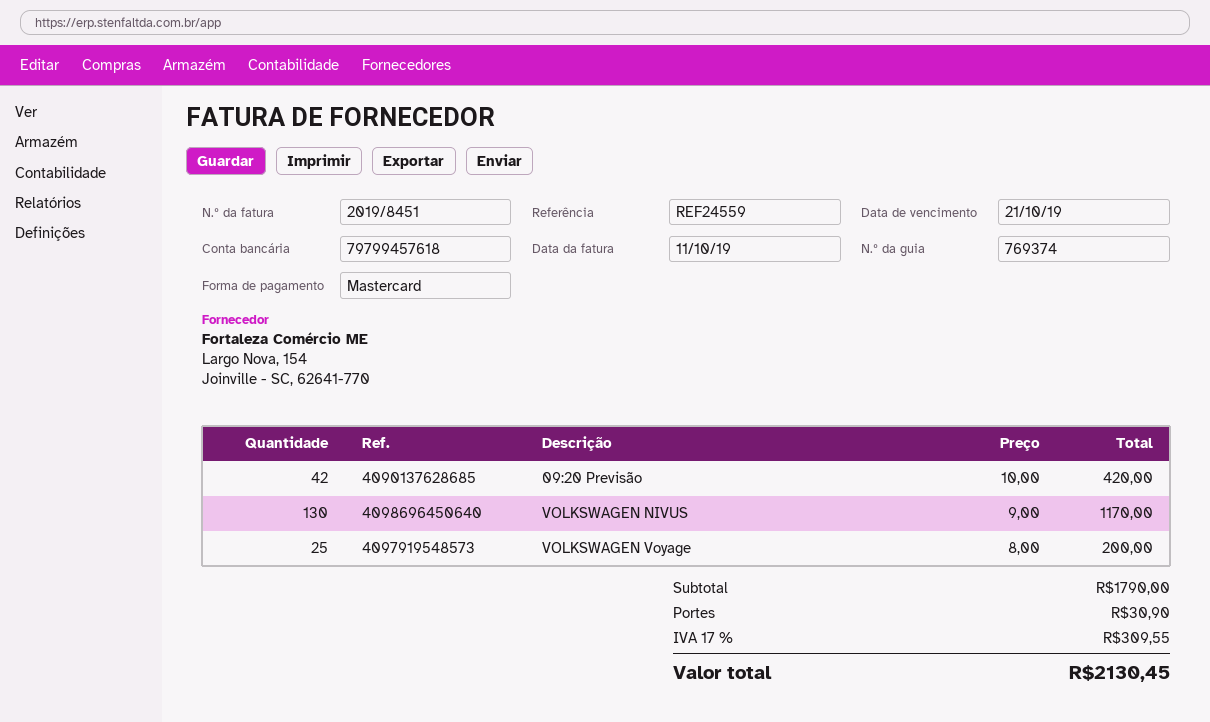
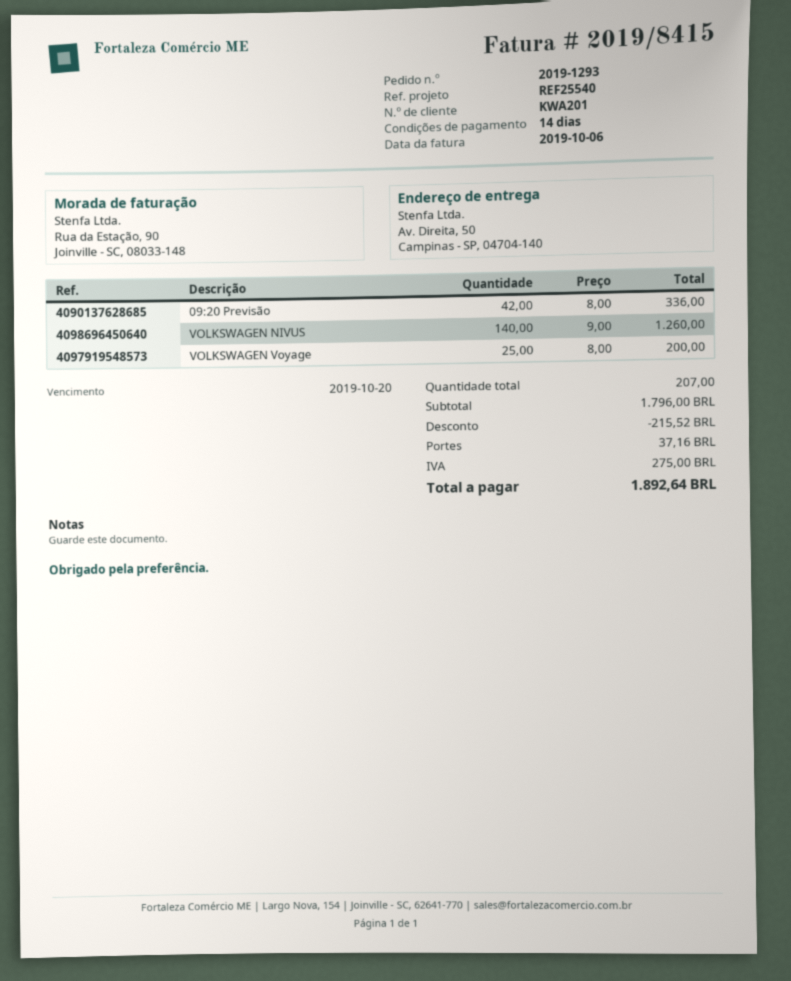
invoice number: 2019/8451 -> 2019/8415
invoice date: 2019-10-11 -> 2019-10-06
due date: 2019-10-21 -> 2019-10-20
reference: REF24559 -> REF25540
09:20 Previsão: 42 x 10.00 = 420.00 -> 42 x 8.00 = 336.00
VOLKSWAGEN NIVUS: 130 x 9.00 = 1170.00 -> 140 x 9.00 = 1260.00
subtotal: 1790.00 -> 1796.00
discount: none -> 215.52
shipping: 30.90 -> 37.16
tax: 309.55 -> 275.00
total: 2130.45 -> 1892.64

